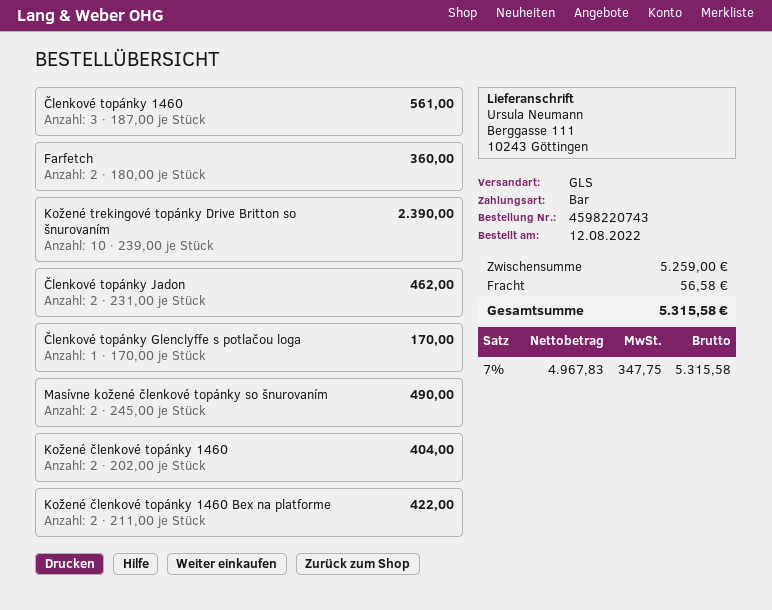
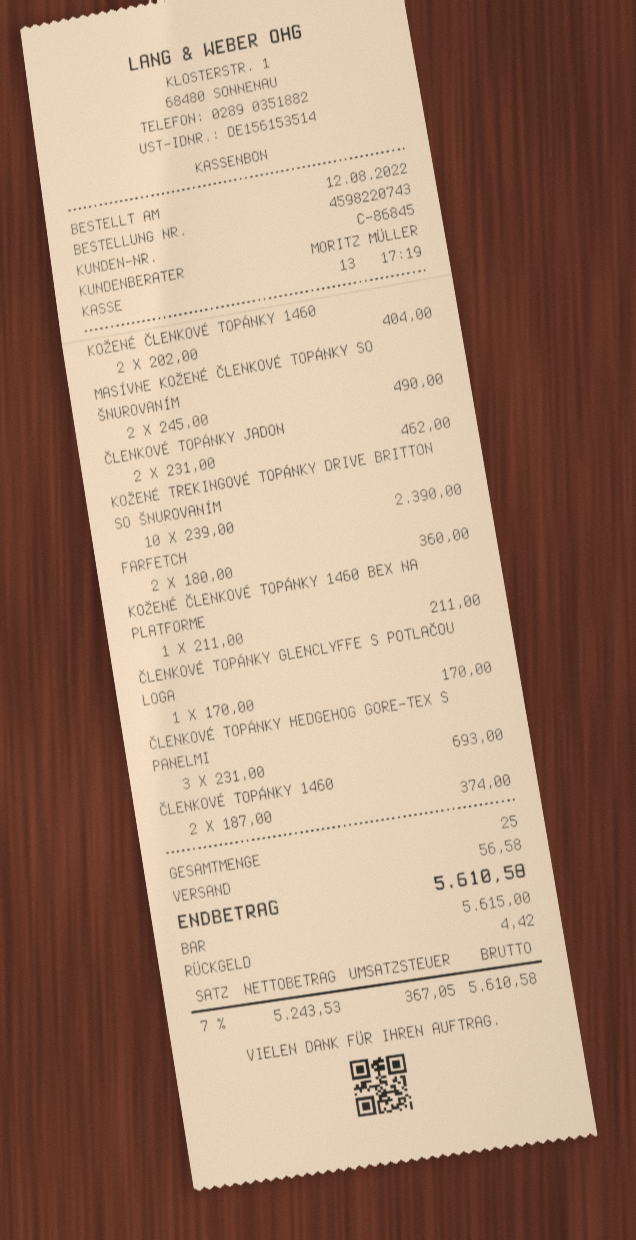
Členkové topánky 1460: 3 x 187.00 = 561.00 -> 2 x 187.00 = 374.00
Kožené členkové topánky 1460 Bex na platforme: 2 x 211.00 = 422.00 -> 1 x 211.00 = 211.00
ČLENKOVÉ TOPÁNKY HEDGEHOG GORE-TEX S PANELMI: none -> 3 x 231.00 = 693.00
net: 4967.83 -> 5243.53
tax: 7% = 347.75 -> 7% = 367.05
total: 5315.58 -> 5610.58

